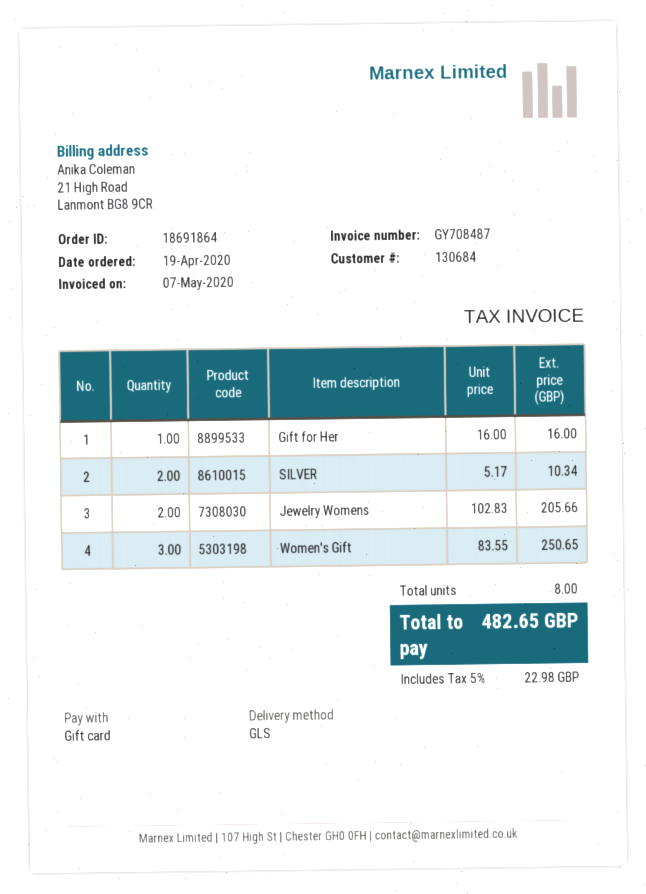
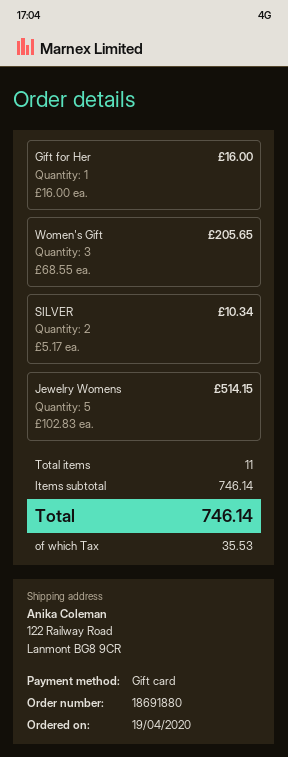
order number: 18691864 -> 18691880
Jewelry Womens: 2 x 102.83 = 205.66 -> 5 x 102.83 = 514.15
Women's Gift: 3 x 83.55 = 250.65 -> 3 x 68.55 = 205.65
total quantity: 8 -> 11
tax: 22.98 -> 35.53
total: 482.65 -> 746.14

